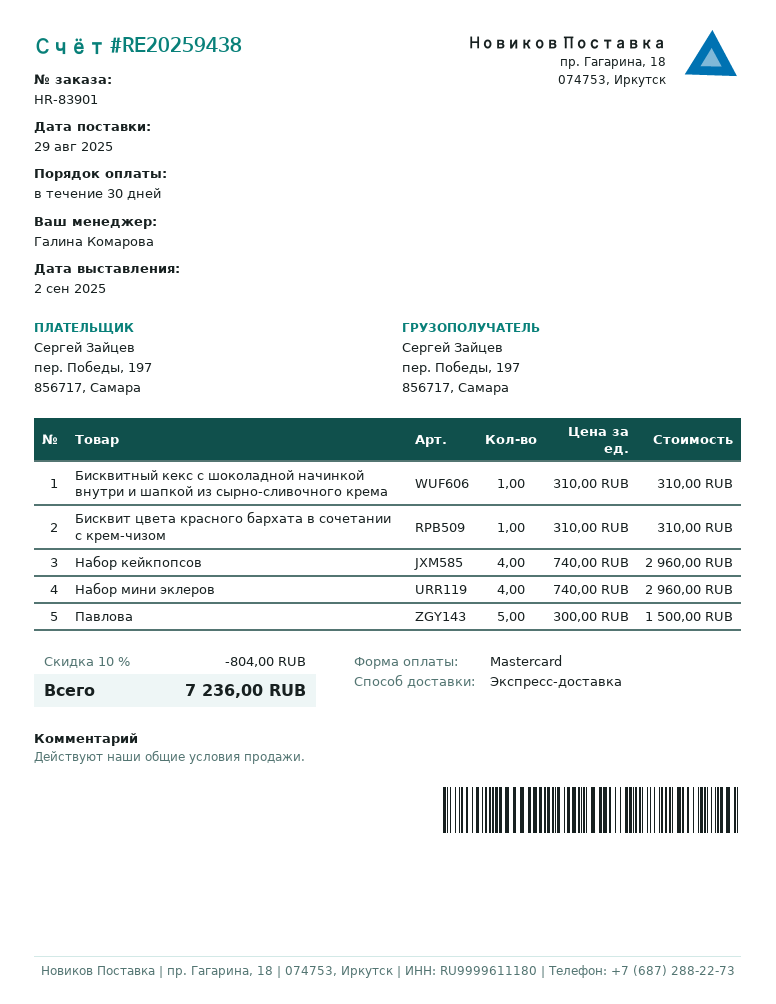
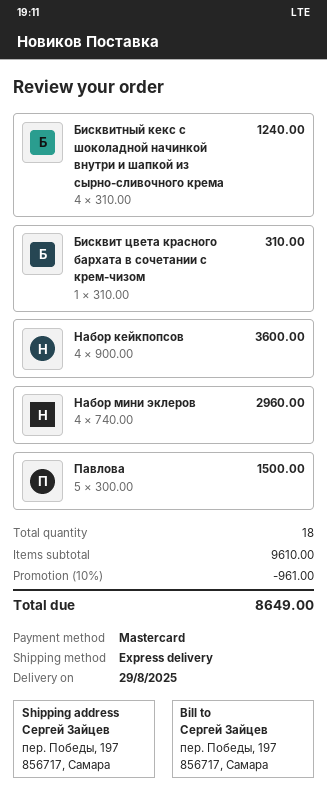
Бисквитный кекс с шоколадной начинкой внутри и шапкой из сырно-сливочного крема: 1 x 310.00 = 310.00 -> 4 x 310.00 = 1240.00
Набор кейкпопсов: 4 x 740.00 = 2960.00 -> 4 x 900.00 = 3600.00
discount: 10% = 804.00 -> 10% = 961.00
total: 7236.00 -> 8649.00

